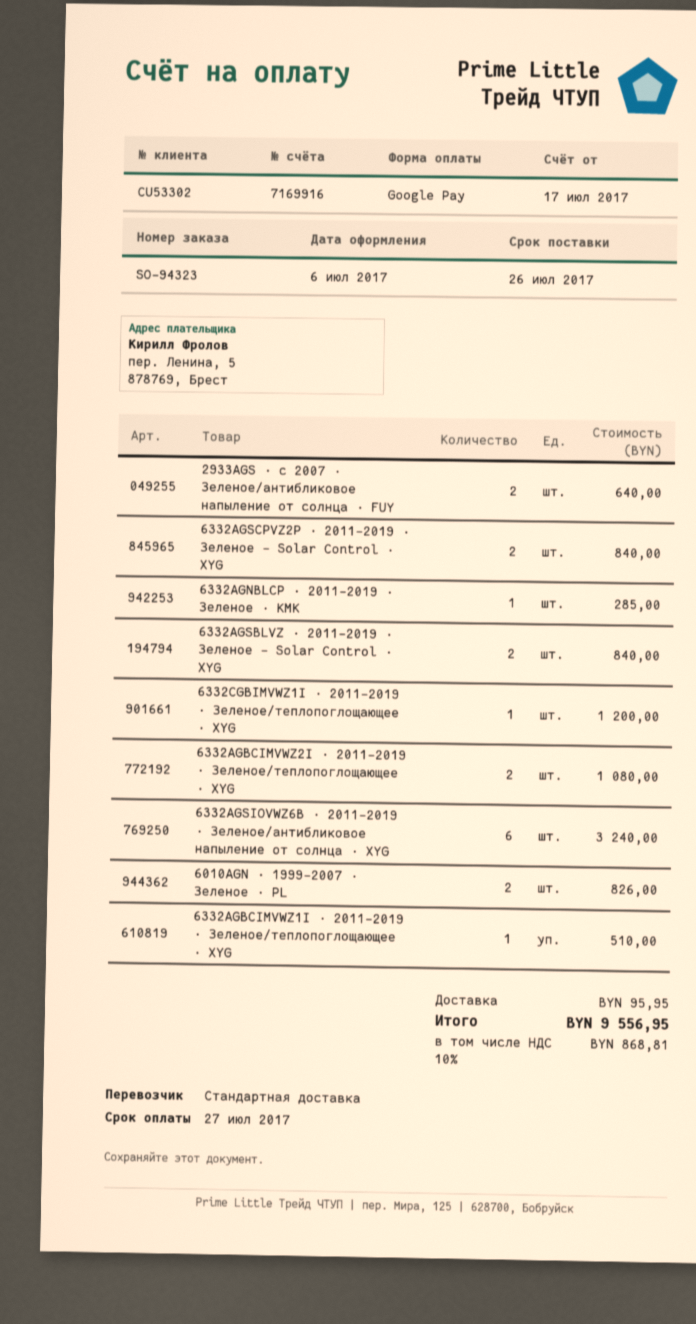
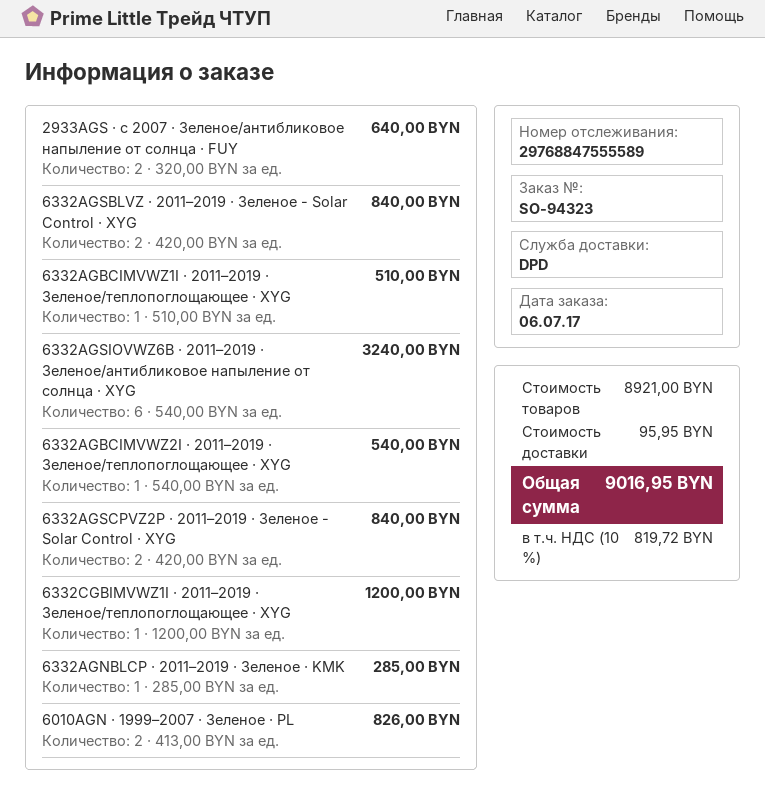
shipping method: standard -> DPD
6332AGBCIMVWZ2I · 2011–2019 · Зеленое/теплопоглощающее · XYG: 2 for 1080.00 -> 1 for 540.00
tax: 10% = 868.81 -> 10% = 819.72
total: 9556.95 -> 9016.95

